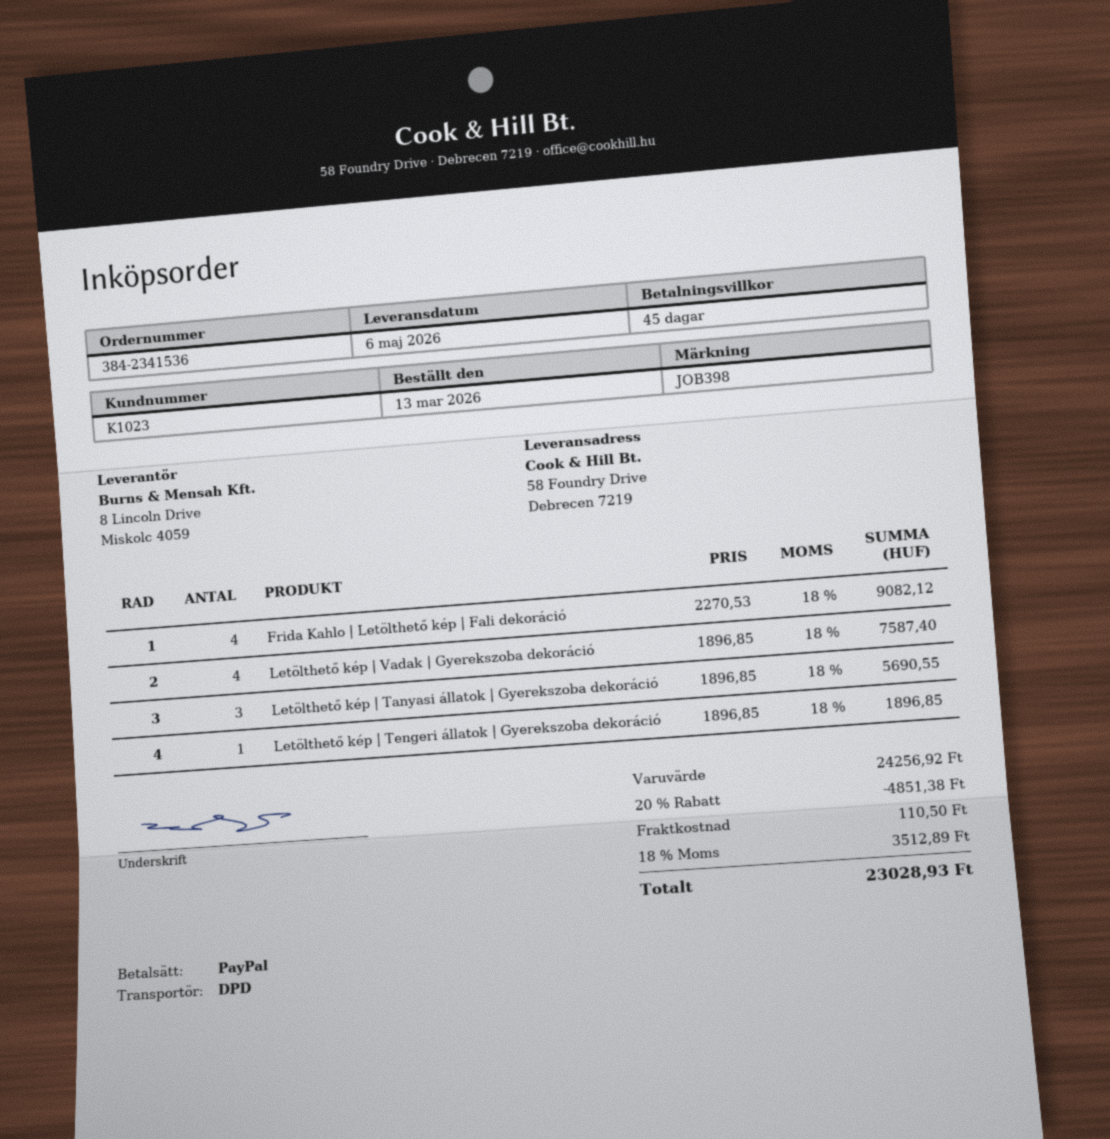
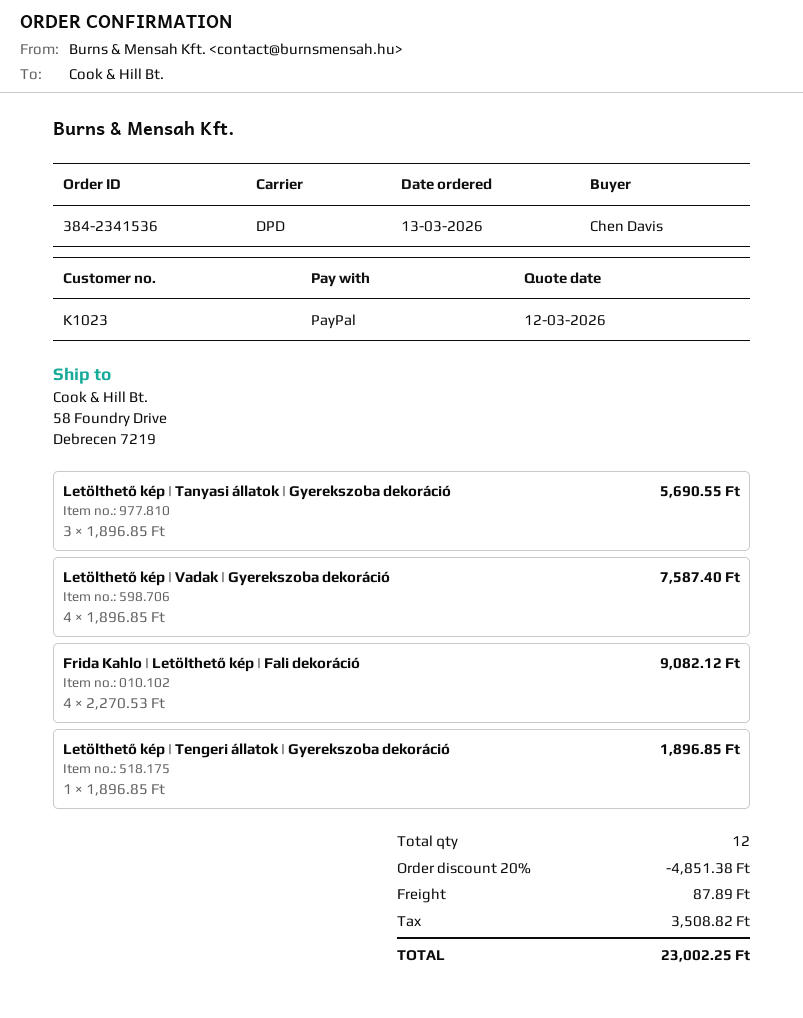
shipping: 110.50 -> 87.89
tax: 3512.89 -> 3508.82
total: 23028.93 -> 23002.25

